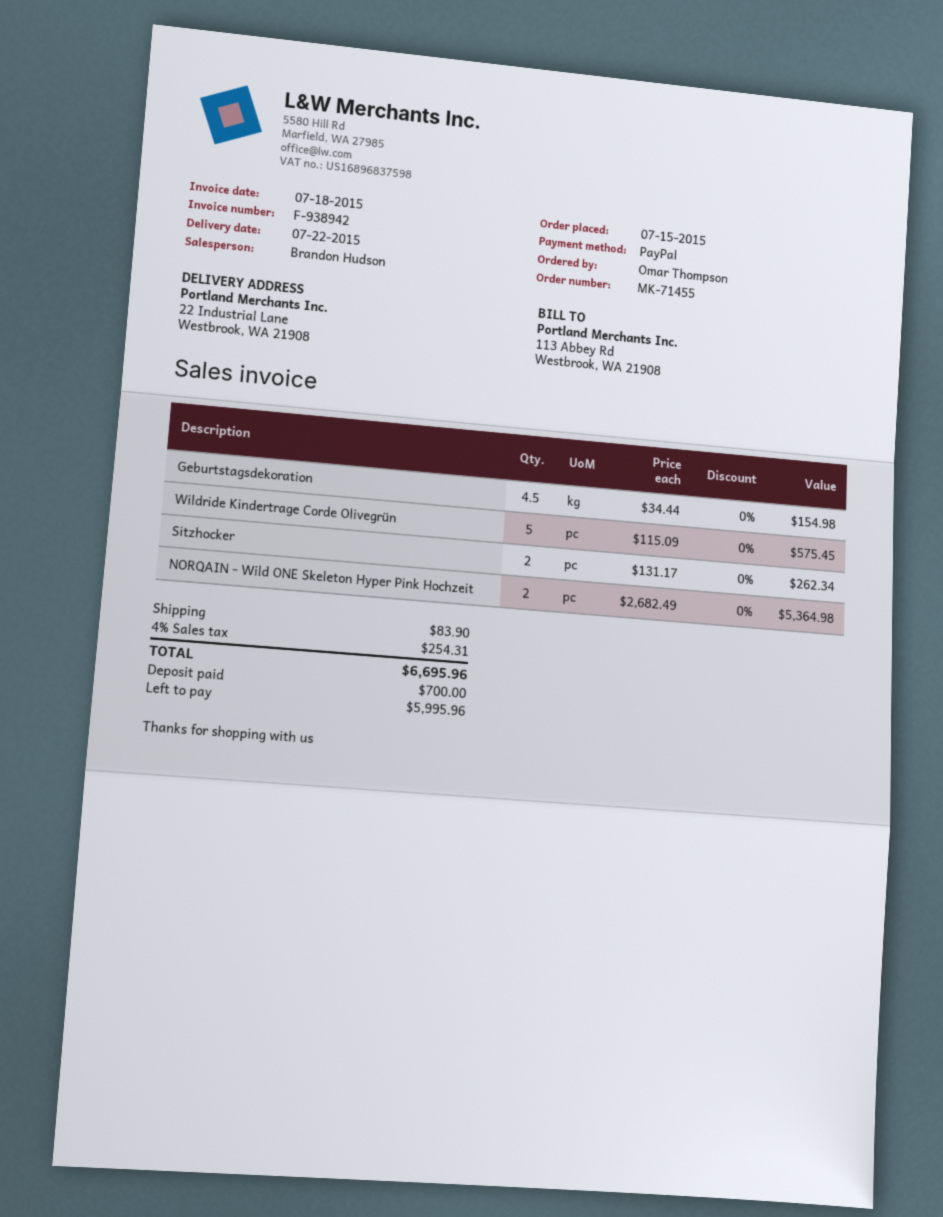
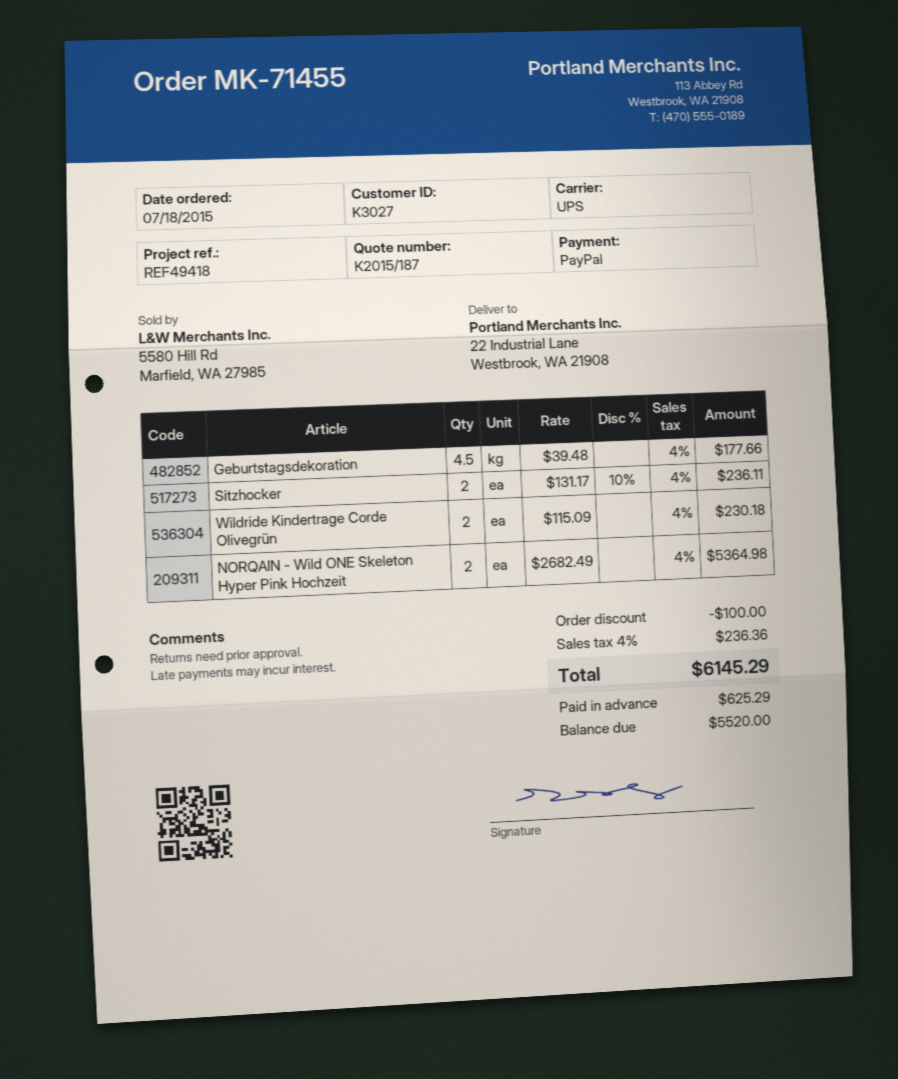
order date: 2015-07-15 -> 2015-07-18
Geburtstagsdekoration: 4.5 x 34.44 = 154.98 -> 4.5 x 39.48 = 177.66
Wildride Kindertrage Corde Olivegrün: 5 x 115.09 = 575.45 -> 2 x 115.09 = 230.18
Sitzhocker: 2 x 131.17 = 262.34 -> 2 x 131.17 - 10% = 236.11
discount: none -> 100.00
shipping: 83.90 -> none
tax: 4% = 254.31 -> 4% = 236.36
total: 6695.96 -> 6145.29
deposit: 700.00 -> 625.29
balance: 5995.96 -> 5520.00

